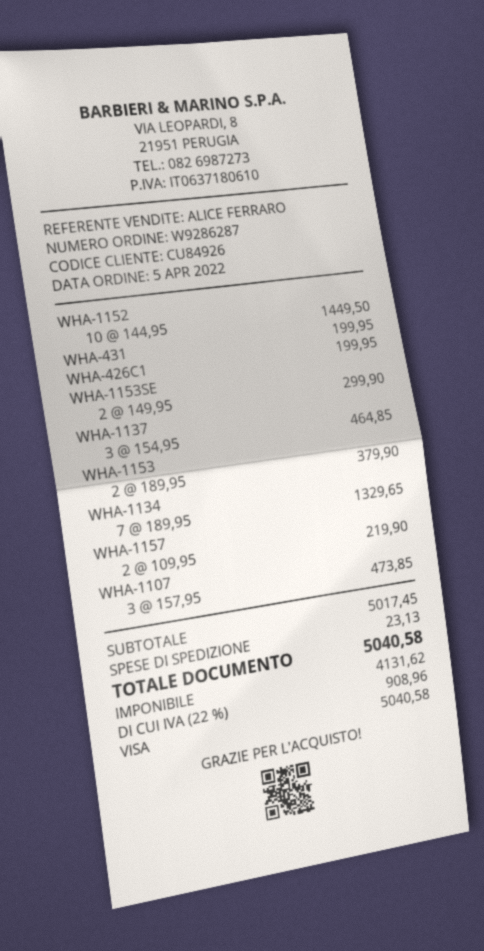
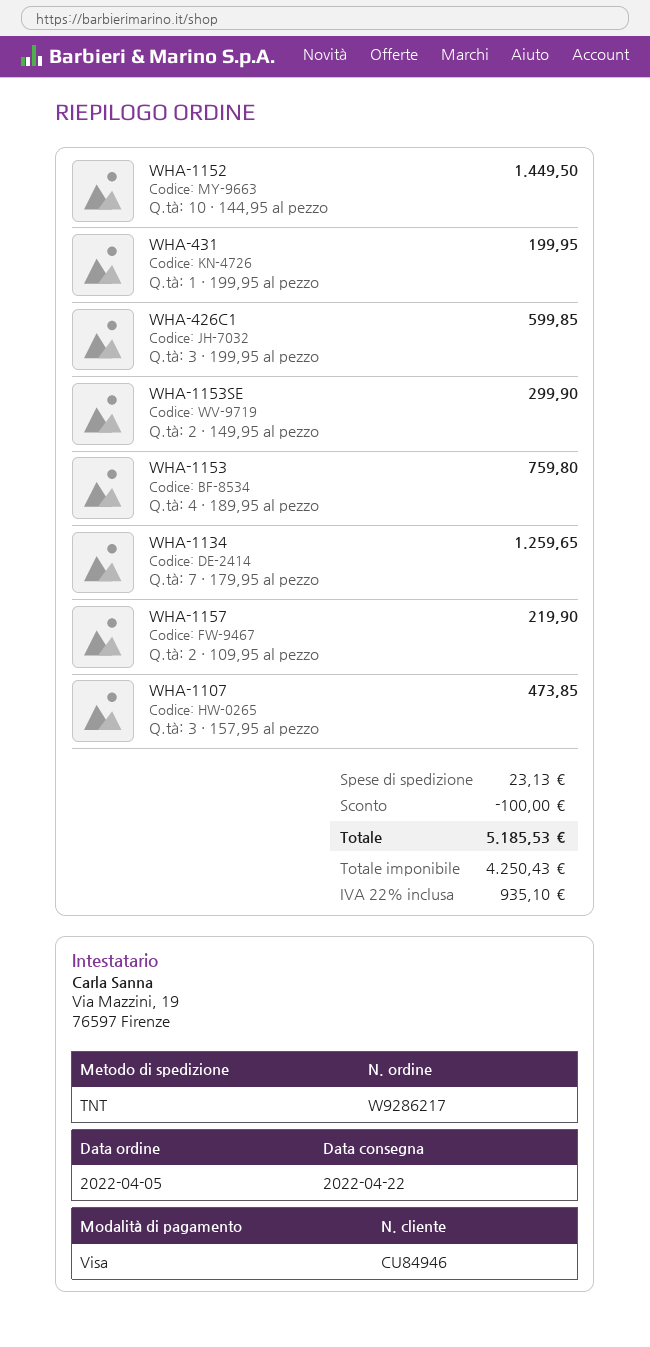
order number: W9286287 -> W9286217
customer number: CU84926 -> CU84946
WHA-426C1: 1 x 199.95 = 199.95 -> 3 x 199.95 = 599.85
WHA-1137: 3 x 154.95 = 464.85 -> none
WHA-1153: 2 x 189.95 = 379.90 -> 4 x 189.95 = 759.80
WHA-1134: 7 x 189.95 = 1329.65 -> 7 x 179.95 = 1259.65
discount: none -> 100.00
net: 4131.62 -> 4250.43
tax: 22% = 908.96 -> 22% = 935.10
total: 5040.58 -> 5185.53

